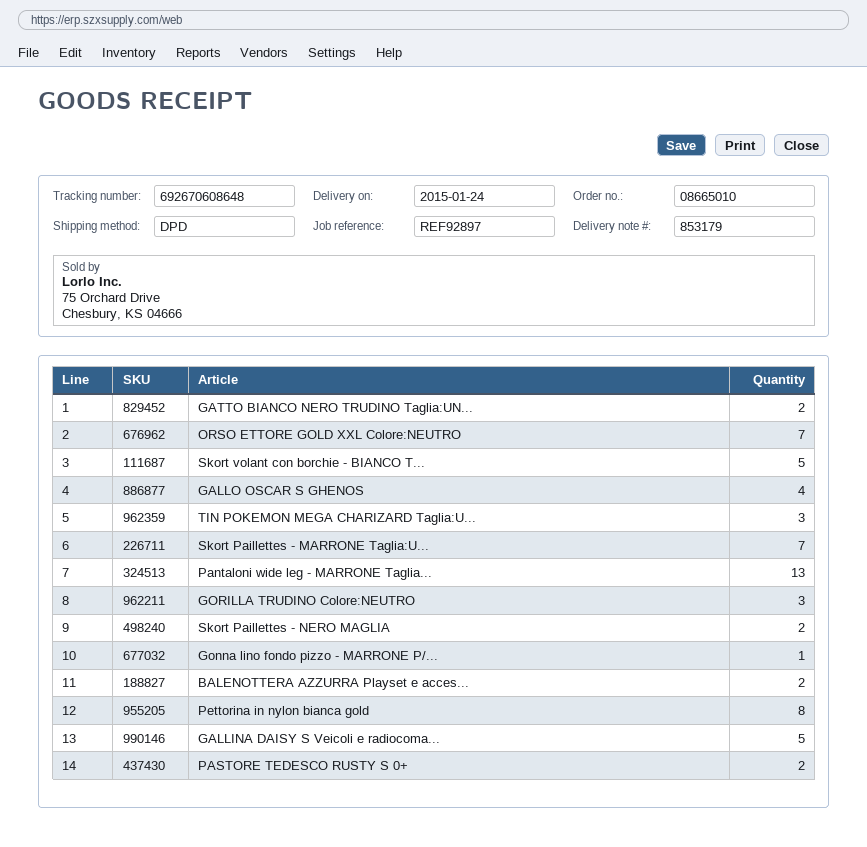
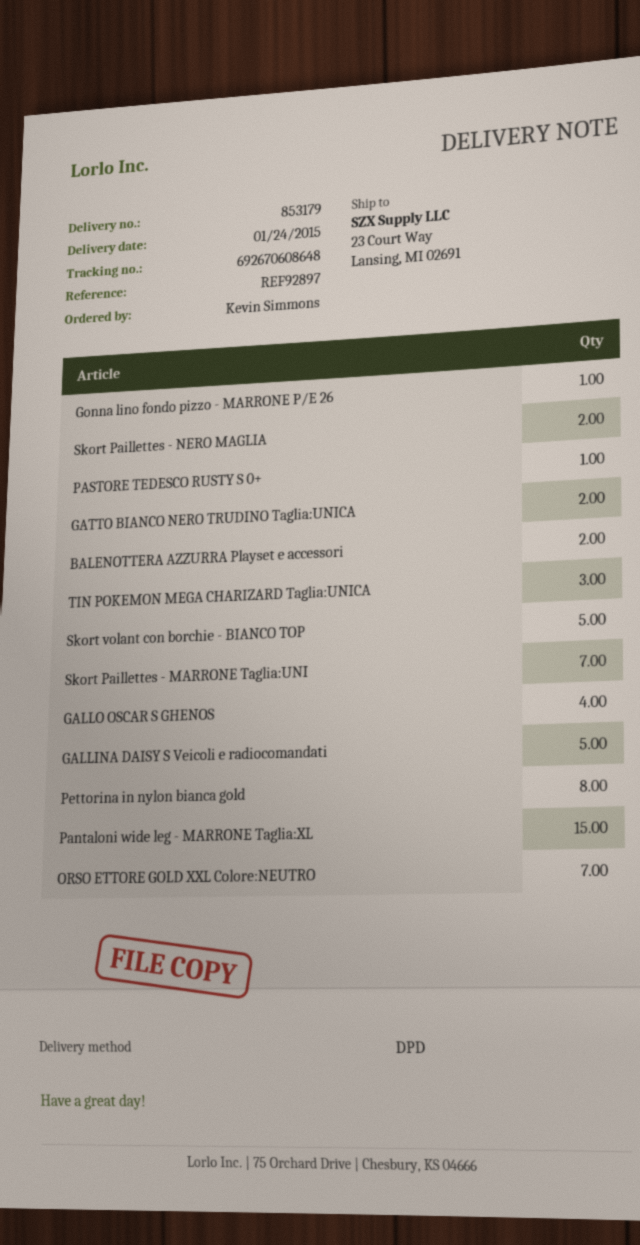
Pantaloni wide leg - MARRONE Taglia...: 13 -> 15
GORILLA TRUDINO Colore:NEUTRO: 3 -> none
PASTORE TEDESCO RUSTY S 0+: 2 -> 1

